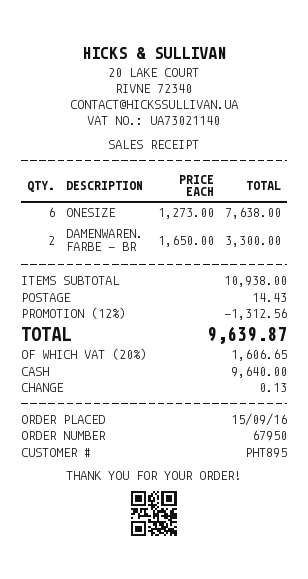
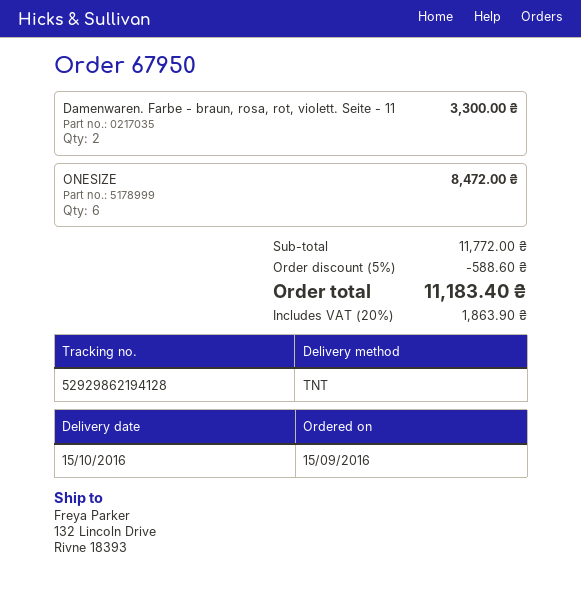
ONESIZE: 6 for 7638.00 -> 6 for 8472.00
subtotal: 10938.00 -> 11772.00
discount: 12% = 1312.56 -> 5% = 588.60
shipping: 14.43 -> none
tax: 20% = 1606.65 -> 20% = 1863.90
total: 9639.87 -> 11183.40

